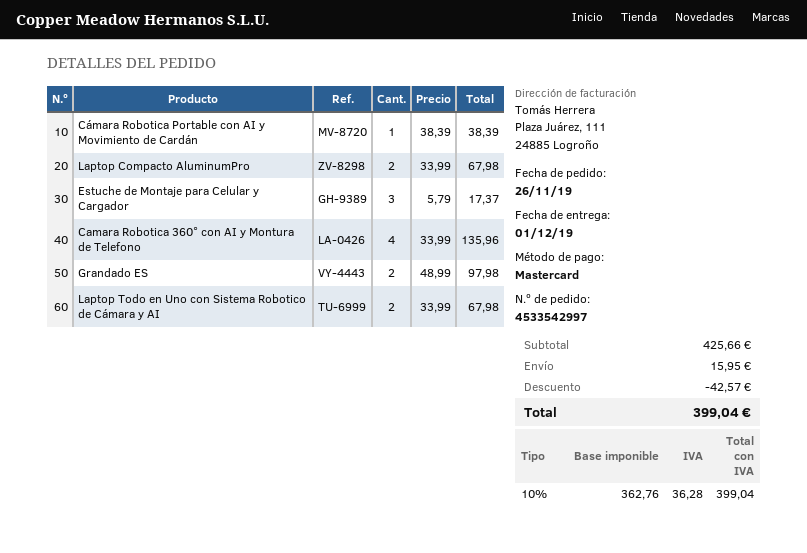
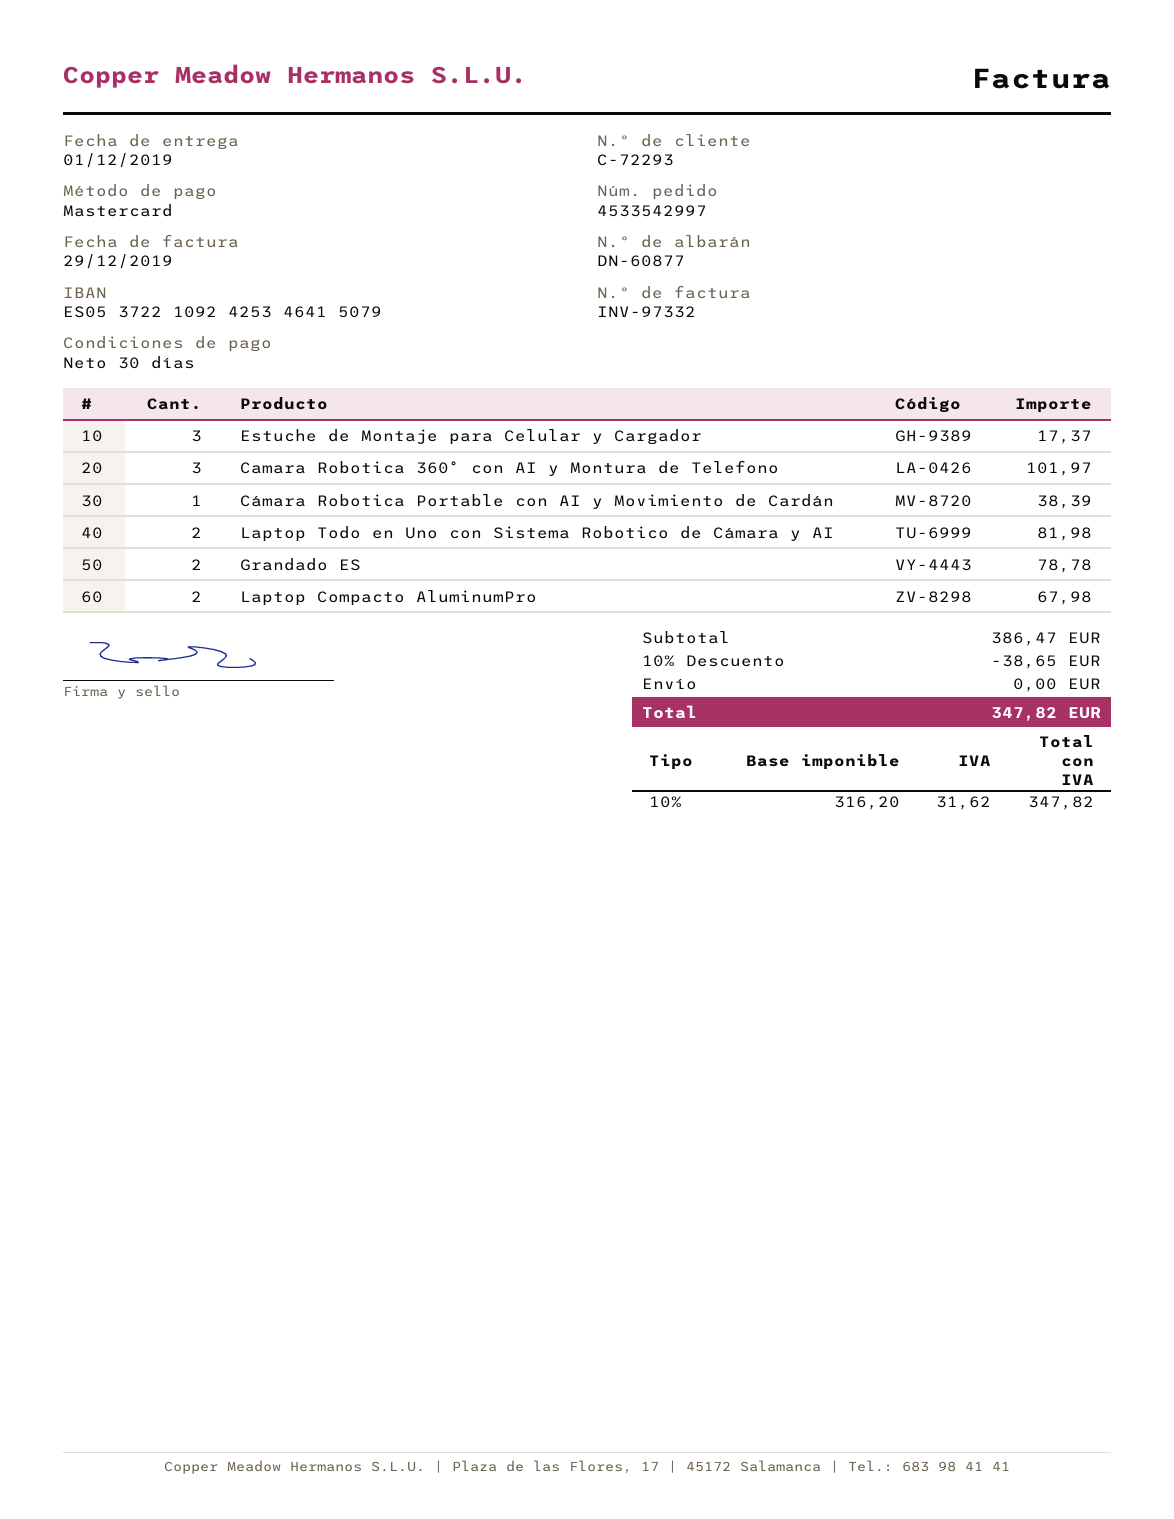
Camara Robotica 360° con AI y Montura de Telefono: 4 for 135.96 -> 3 for 101.97
Grandado ES: 2 for 97.98 -> 2 for 78.78
Laptop Todo en Uno con Sistema Robotico de Cámara y AI: 2 for 67.98 -> 2 for 81.98
subtotal: 425.66 -> 386.47
discount: 42.57 -> 38.65
shipping: 15.95 -> 0.00
net: 362.76 -> 316.20
tax: 10% = 36.28 -> 10% = 31.62
total: 399.04 -> 347.82

